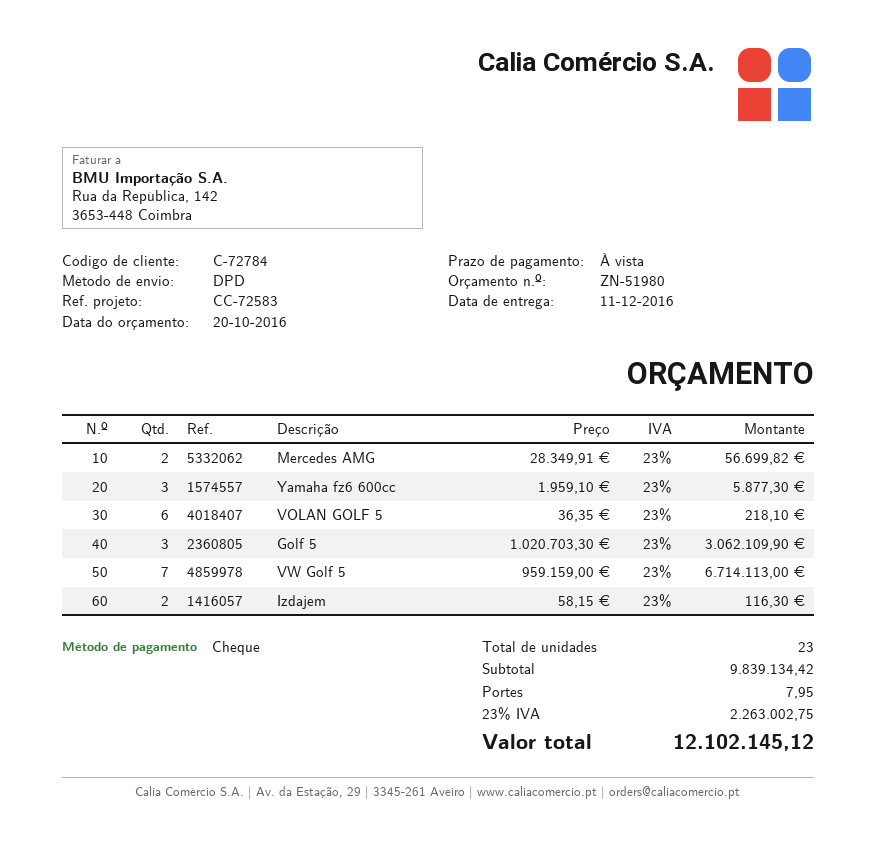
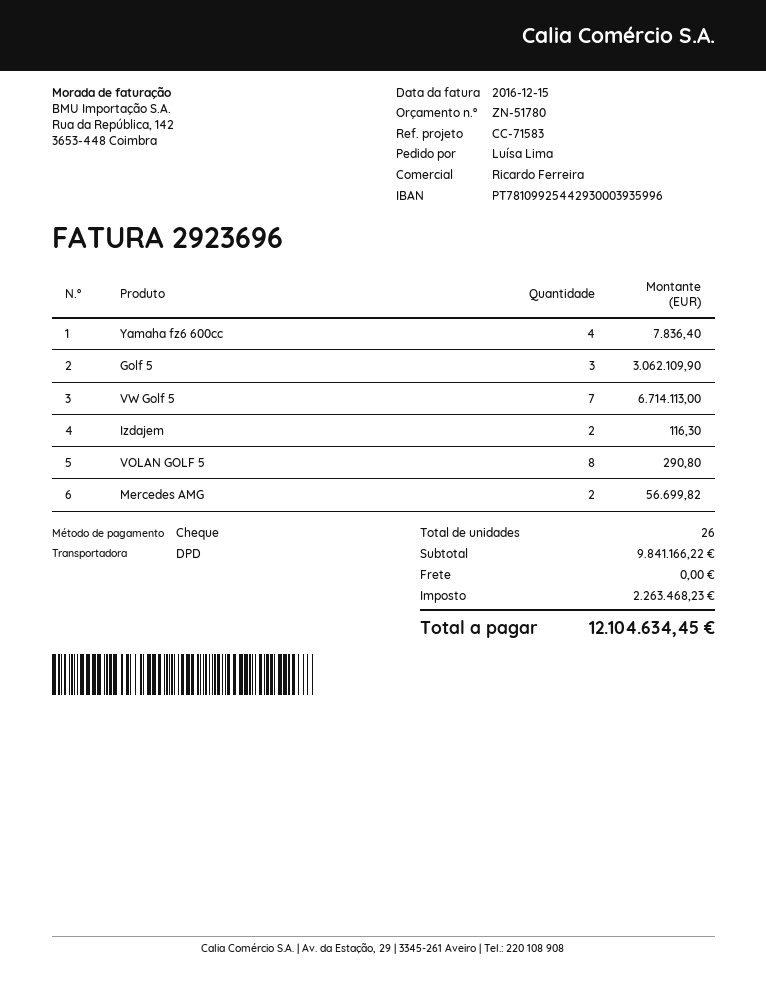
quote number: ZN-51980 -> ZN-51780
reference: CC-72583 -> CC-71583
Yamaha fz6 600cc: 3 for 5877.30 -> 4 for 7836.40
VOLAN GOLF 5: 6 for 218.10 -> 8 for 290.80
total quantity: 23 -> 26
subtotal: 9839134.42 -> 9841166.22
shipping: 7.95 -> 0.00
tax: 2263002.75 -> 2263468.23
total: 12102145.12 -> 12104634.45

